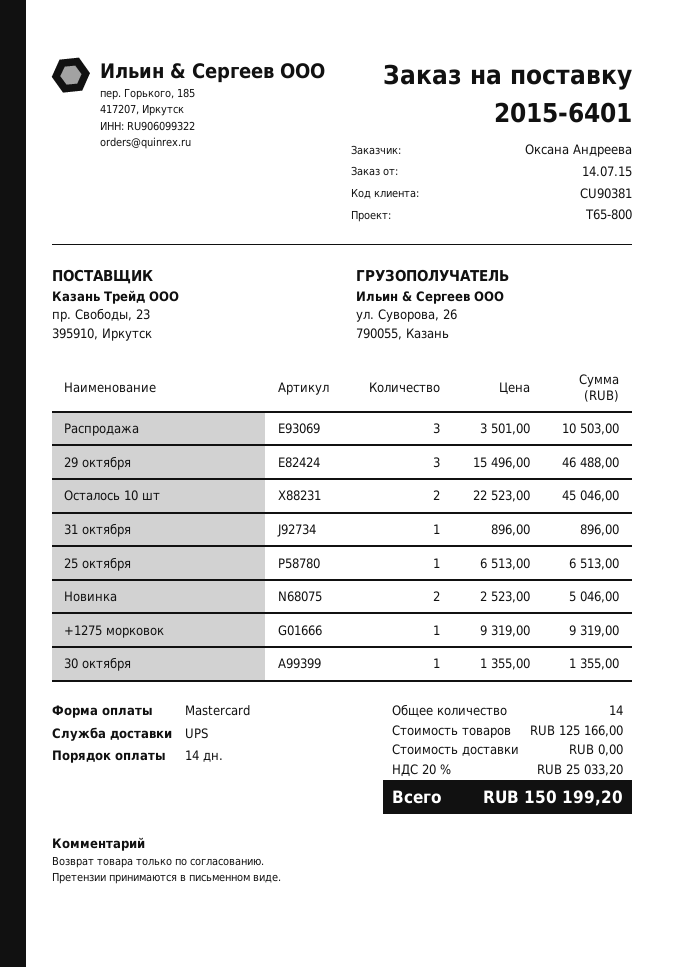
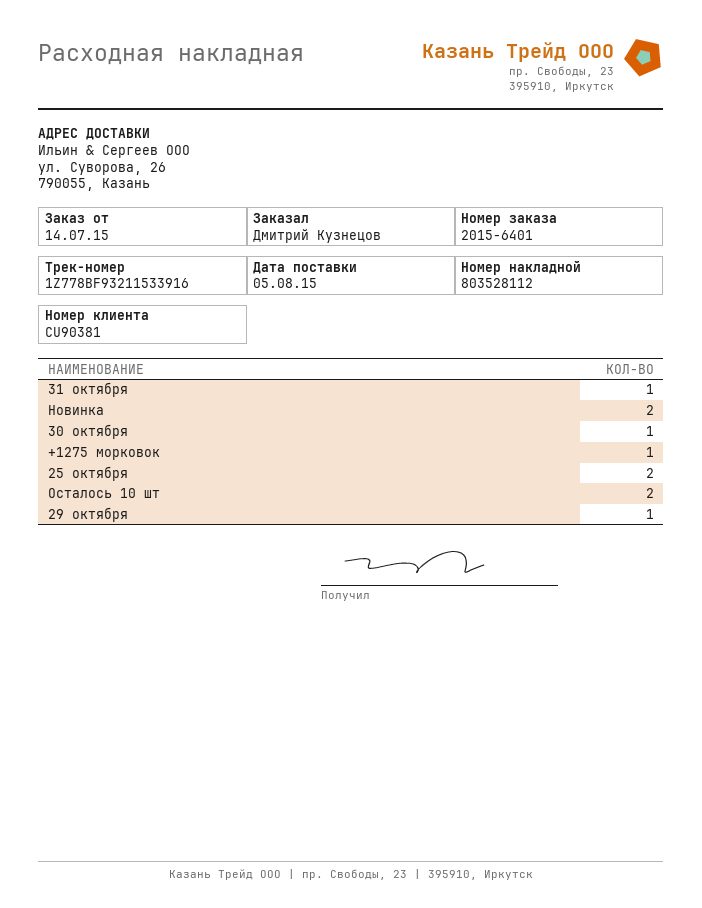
ordered by: Оксана Андреева -> Дмитрий Кузнецов
Распродажа: 3 -> none
29 октября: 3 -> 1
25 октября: 1 -> 2

